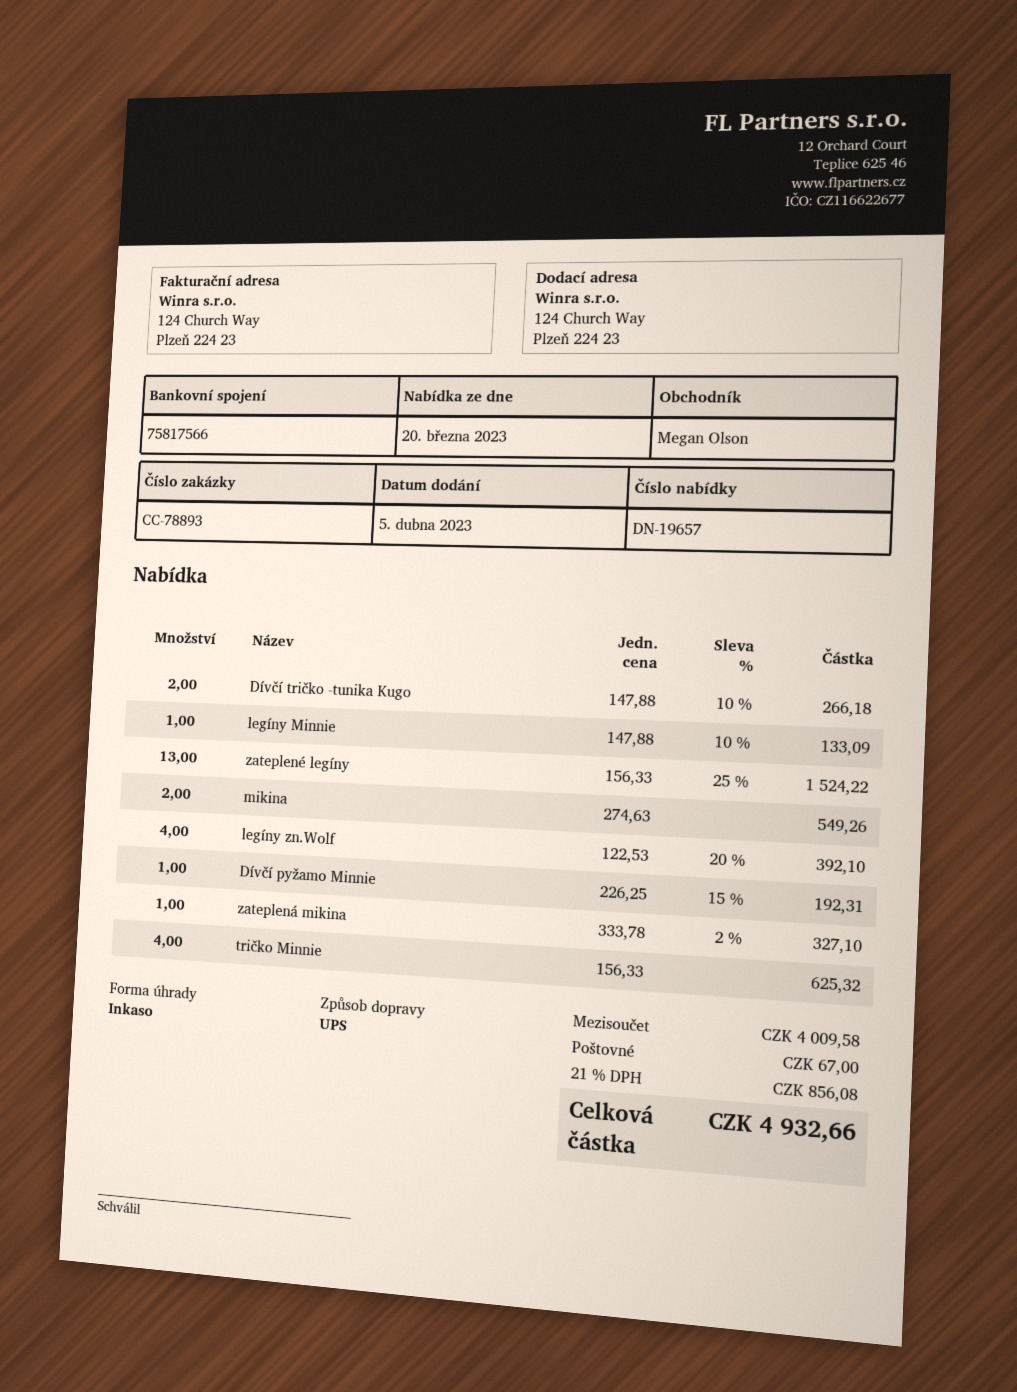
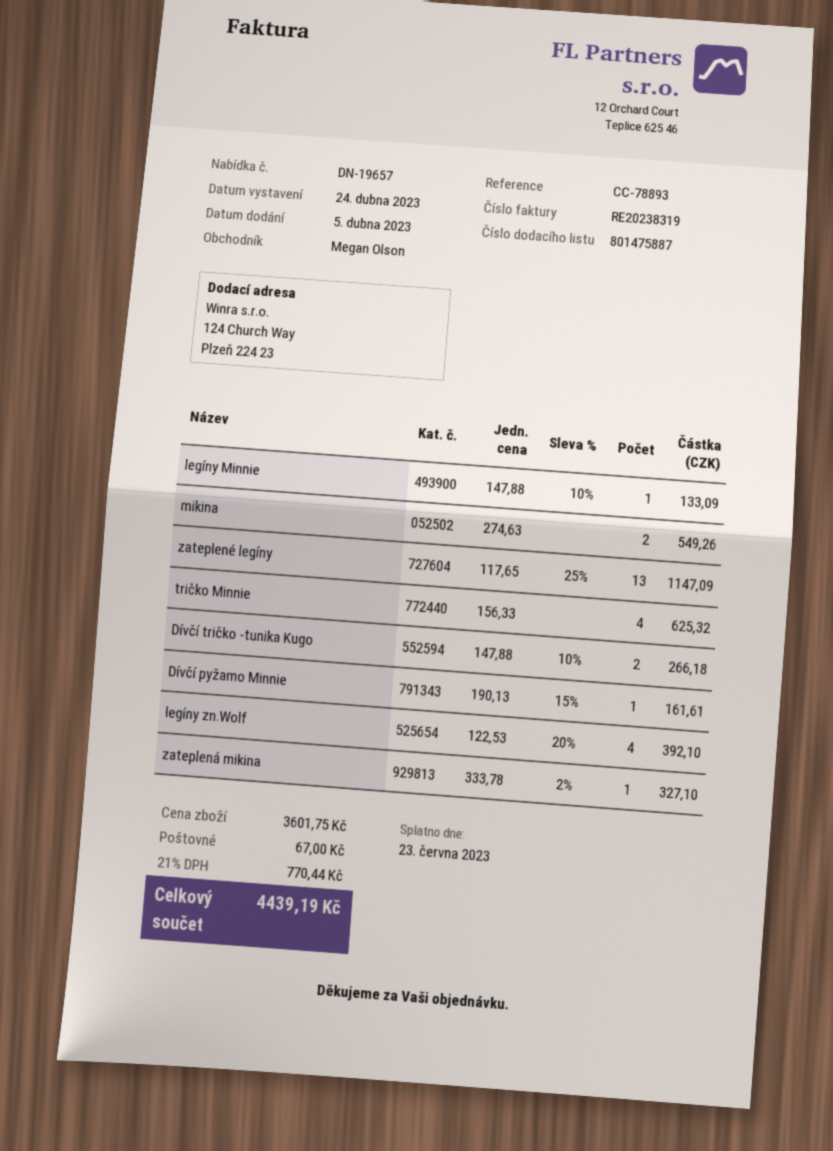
zateplené legíny: 13 x 156.33 - 25% = 1524.22 -> 13 x 117.65 - 25% = 1147.09
Dívčí pyžamo Minnie: 1 x 226.25 - 15% = 192.31 -> 1 x 190.13 - 15% = 161.61
subtotal: 4009.58 -> 3601.75
tax: 21% = 856.08 -> 21% = 770.44
total: 4932.66 -> 4439.19

